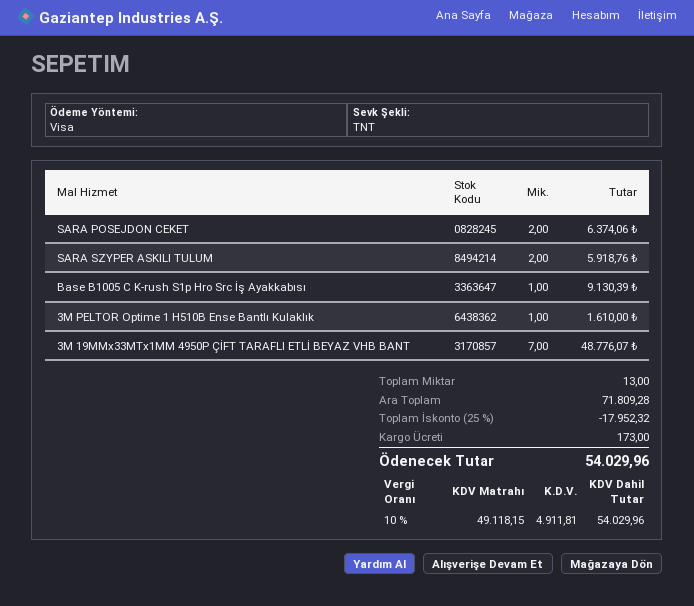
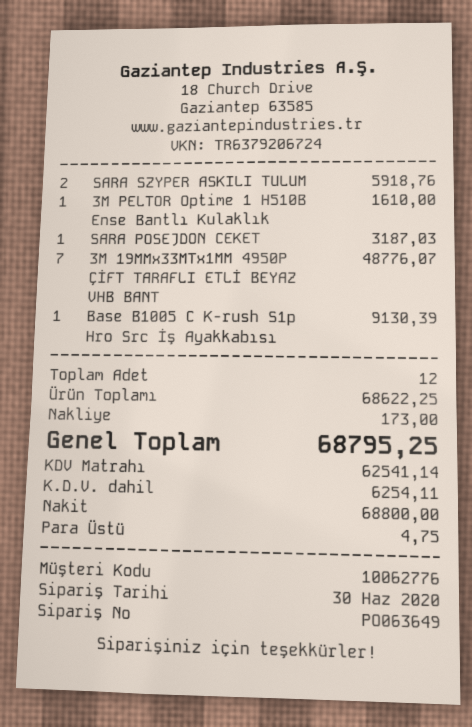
payment method: Visa -> cash
SARA POSEJDON CEKET: 2 for 6374.06 -> 1 for 3187.03
total quantity: 13 -> 12
subtotal: 71809.28 -> 68622.25
discount: 25% = 17952.32 -> none
net: 49118.15 -> 62541.14
tax: 4911.81 -> 6254.11
total: 54029.96 -> 68795.25

